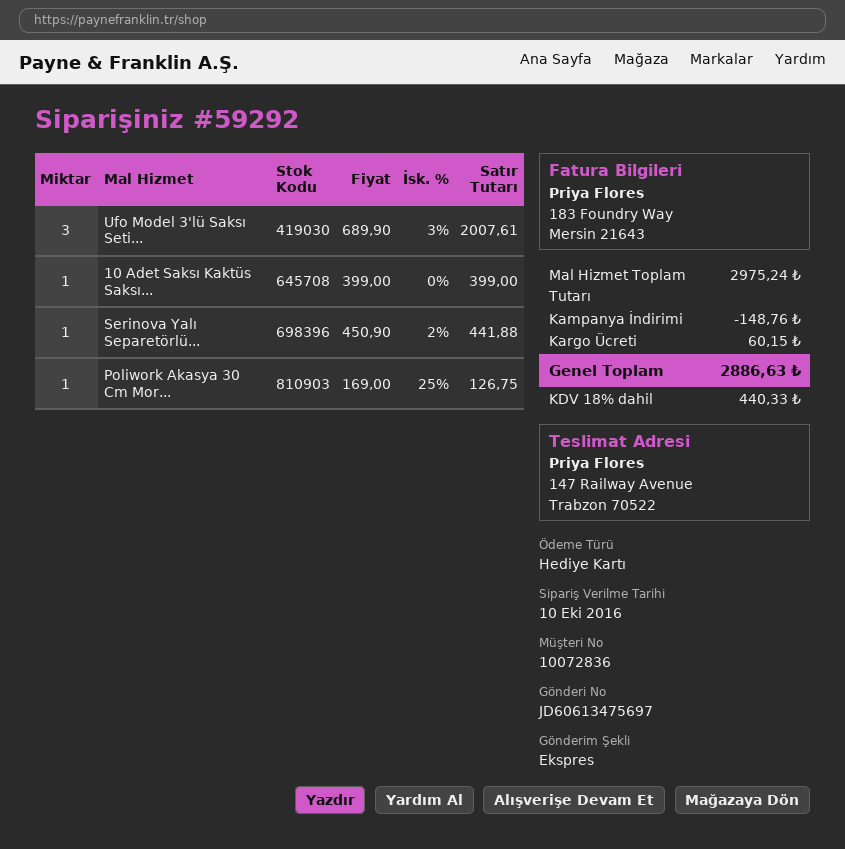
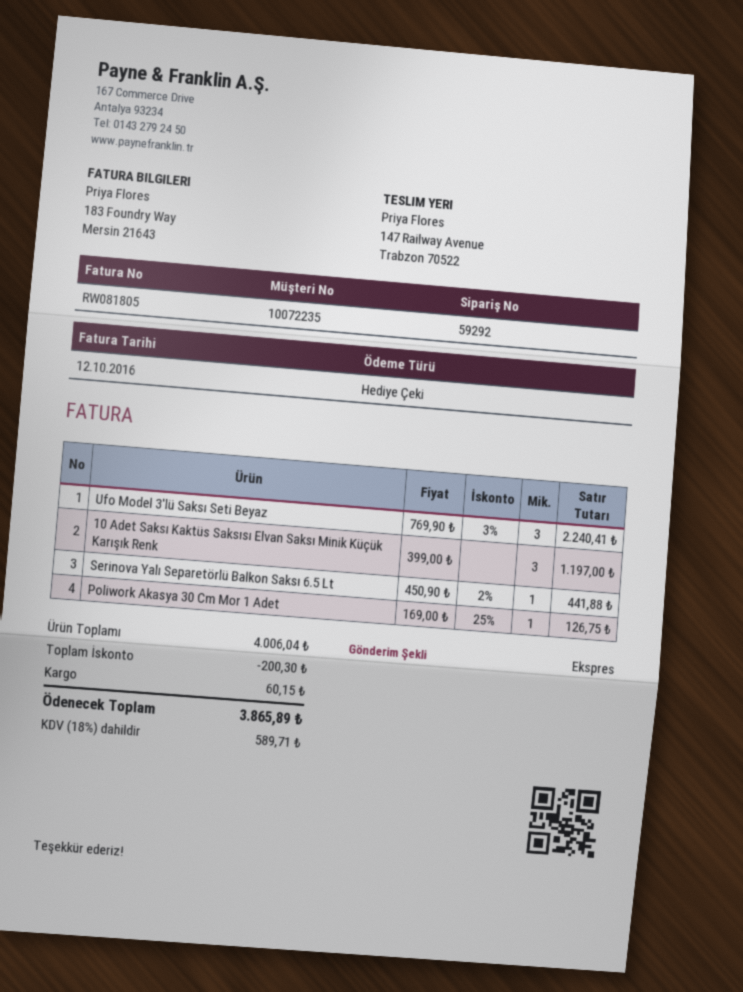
customer number: 10072836 -> 10072235
Ufo Model 3'lü Saksı Seti...: 3 x 689.90 - 3% = 2007.61 -> 3 x 769.90 - 3% = 2240.41
10 Adet Saksı Kaktüs Saksı...: 1 x 399.00 = 399.00 -> 3 x 399.00 = 1197.00
subtotal: 2975.24 -> 4006.04
discount: 148.76 -> 200.30
tax: 18% = 440.33 -> 18% = 589.71
total: 2886.63 -> 3865.89

